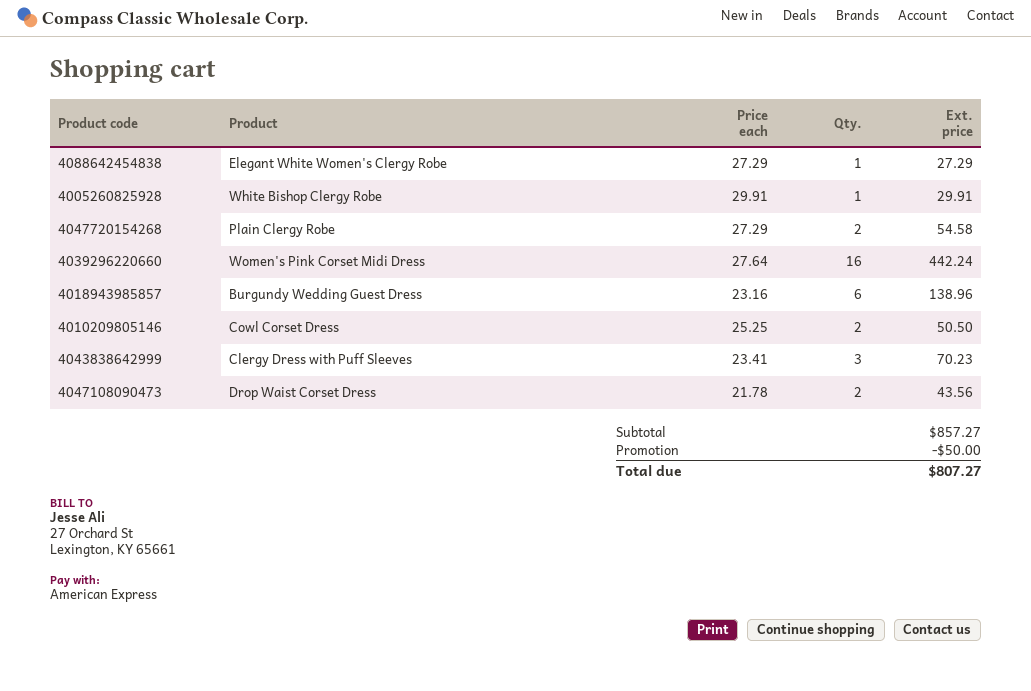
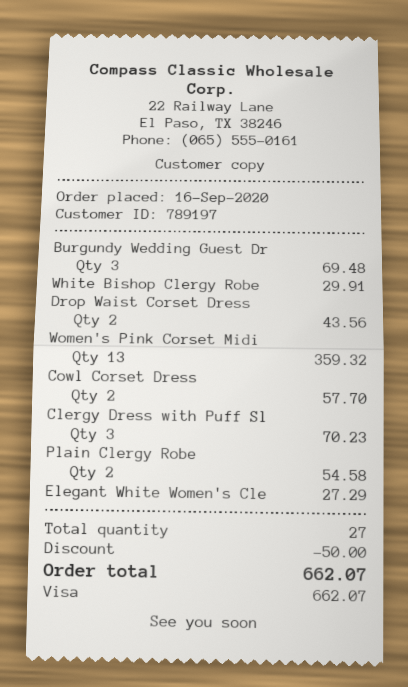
payment method: American Express -> Visa
Women's Pink Corset Midi Dress: 16 for 442.24 -> 13 for 359.32
Burgundy Wedding Guest Dress: 6 for 138.96 -> 3 for 69.48
Cowl Corset Dress: 2 for 50.50 -> 2 for 57.70
total: 807.27 -> 662.07

